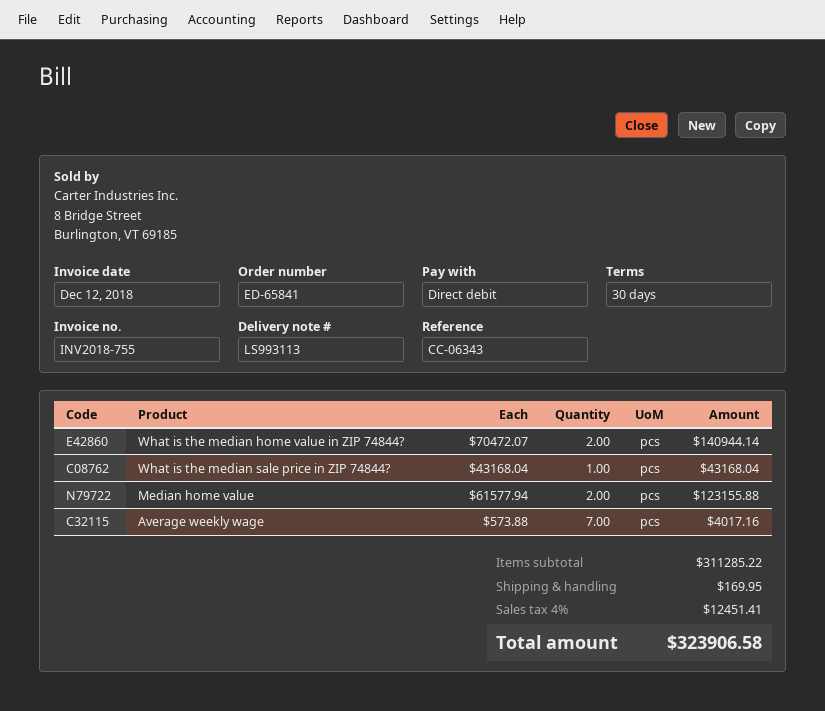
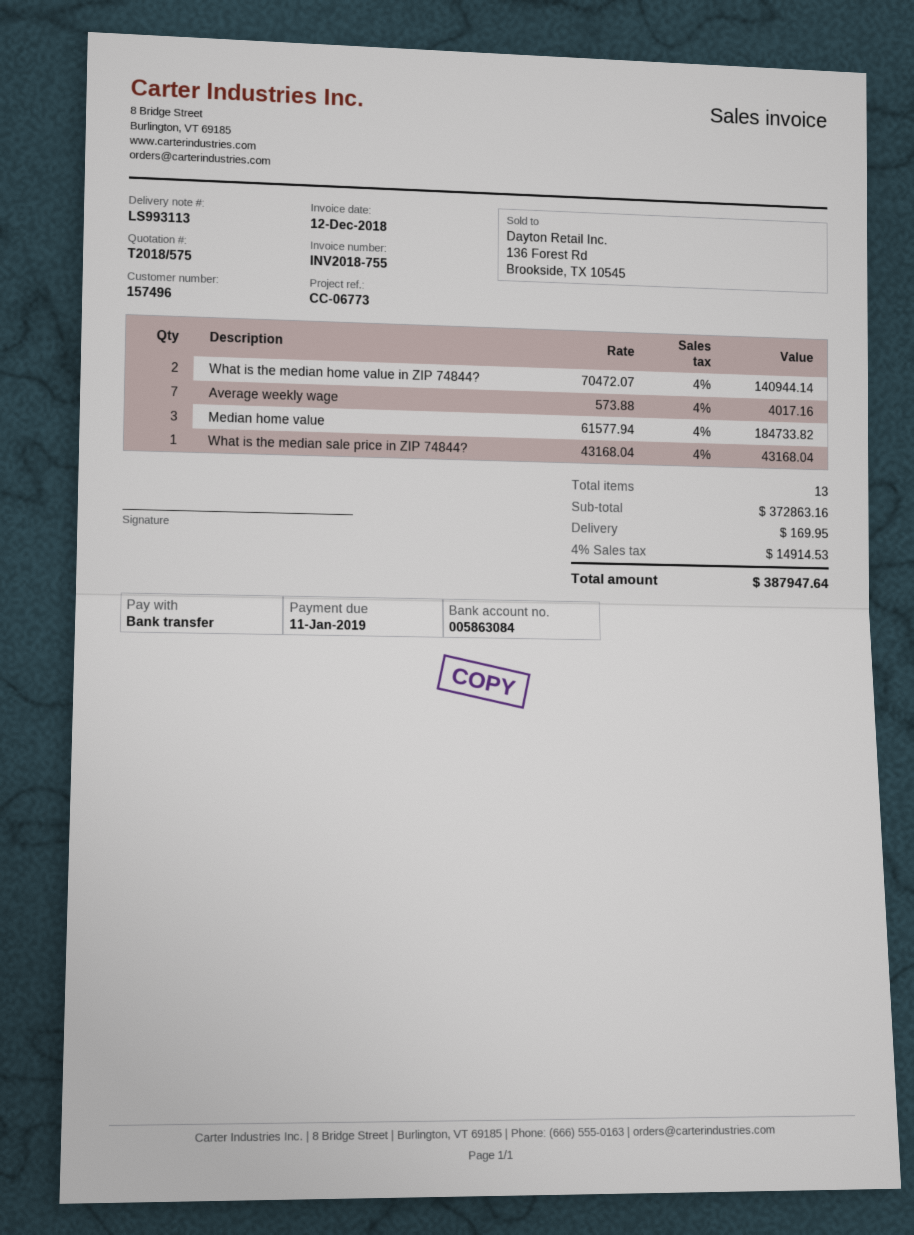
reference: CC-06343 -> CC-06773
payment method: direct debit -> bank transfer
Median home value: 2 x 61577.94 = 123155.88 -> 3 x 61577.94 = 184733.82
subtotal: 311285.22 -> 372863.16
tax: 4% = 12451.41 -> 4% = 14914.53
total: 323906.58 -> 387947.64

